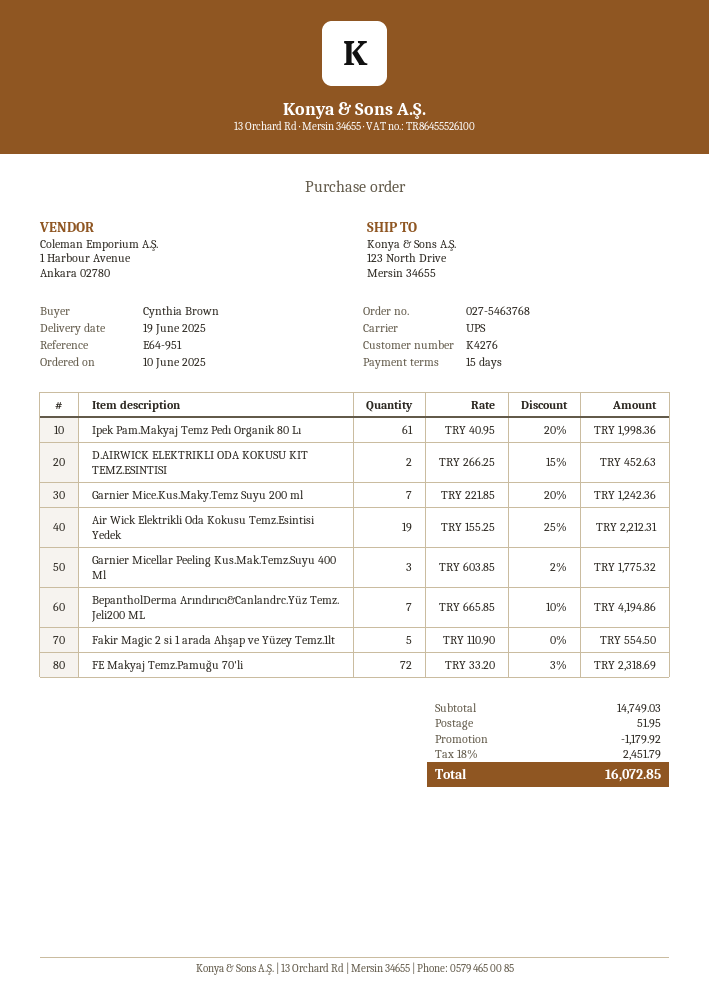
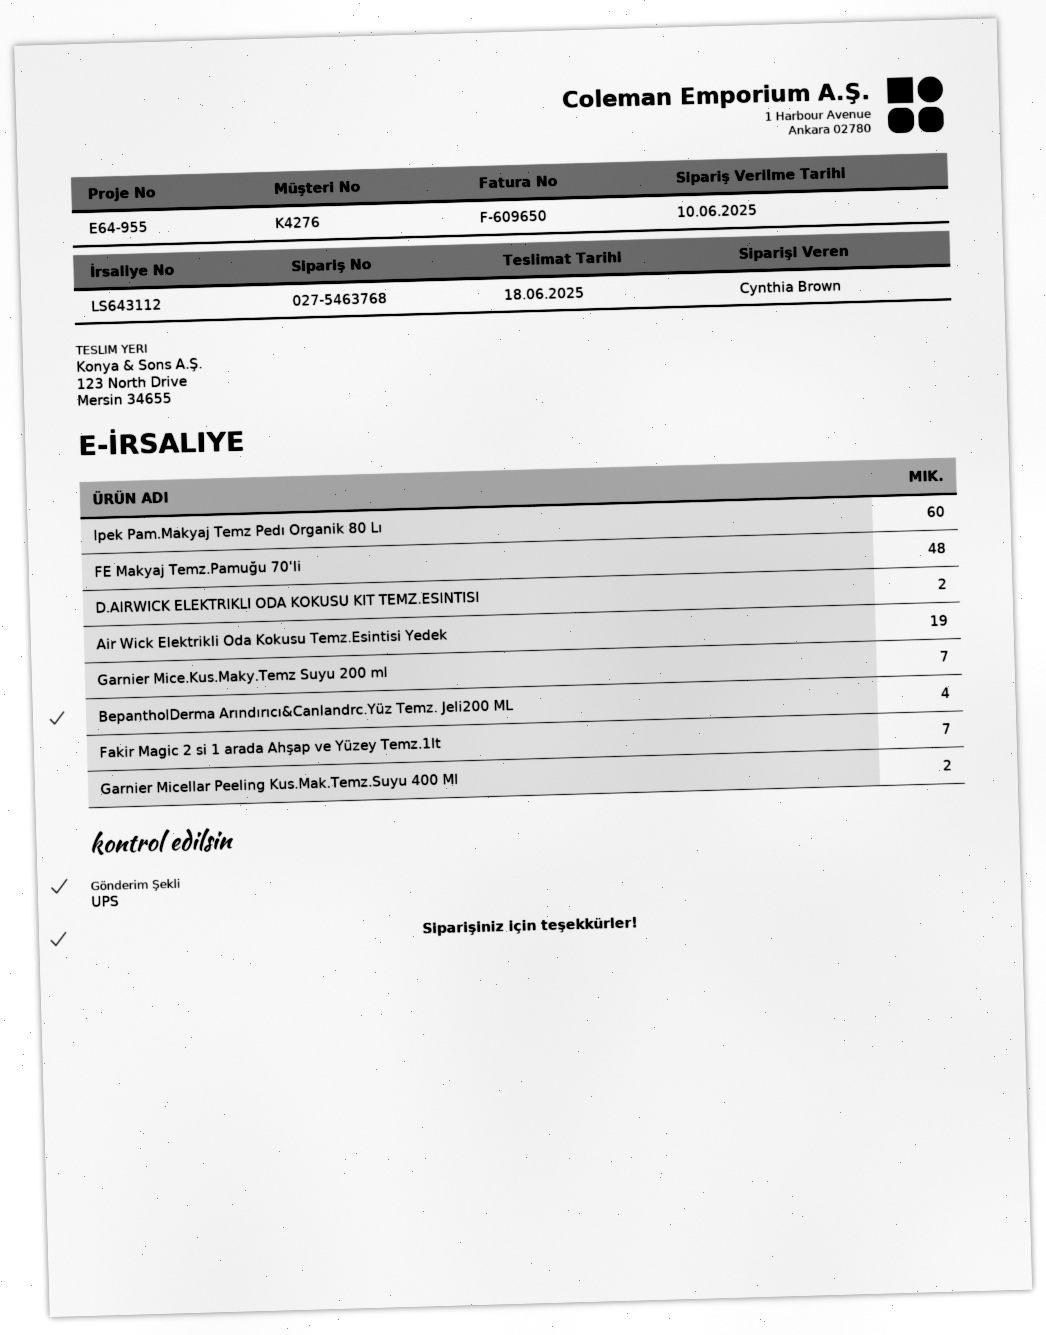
delivery date: 2025-06-19 -> 2025-06-18
reference: E64-951 -> E64-955
Ipek Pam.Makyaj Temz Pedı Organik 80 Lı: 61 -> 60
Garnier Micellar Peeling Kus.Mak.Temz.Suyu 400 Ml: 3 -> 2
BepantholDerma Arındırıcı&Canlandrc.Yüz Temz. Jeli200 ML: 7 -> 4
Fakir Magic 2 si 1 arada Ahşap ve Yüzey Temz.1lt: 5 -> 7
FE Makyaj Temz.Pamuğu 70'li: 72 -> 48

